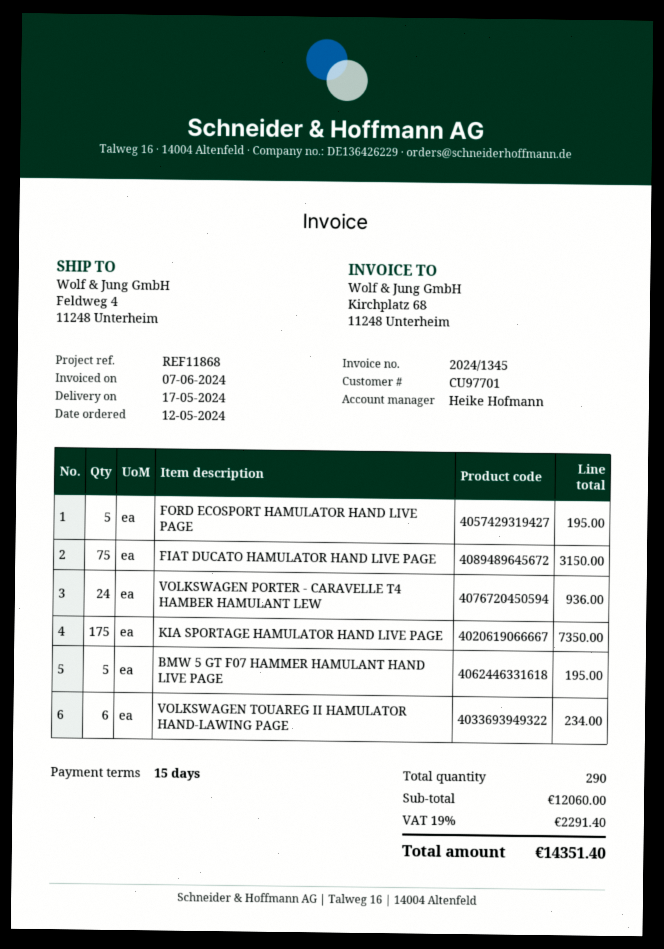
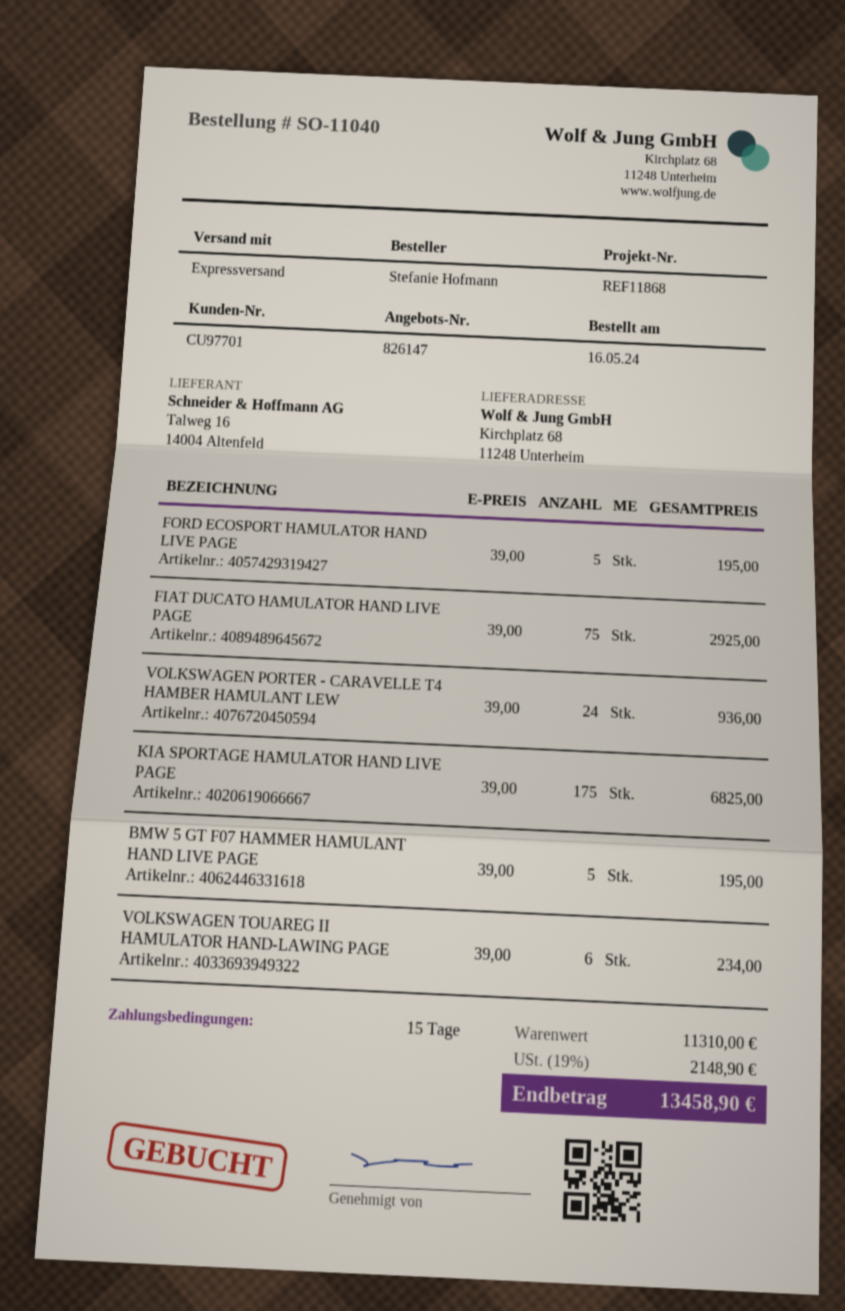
order date: 2024-05-12 -> 2024-05-16
ship to: Feldweg 4, 11248 Unterheim -> Kirchplatz 68, 11248 Unterheim
FIAT DUCATO HAMULATOR HAND LIVE PAGE: 75 for 3150.00 -> 75 for 2925.00
KIA SPORTAGE HAMULATOR HAND LIVE PAGE: 175 for 7350.00 -> 175 for 6825.00
subtotal: 12060.00 -> 11310.00
tax: 19% = 2291.40 -> 19% = 2148.90
total: 14351.40 -> 13458.90

